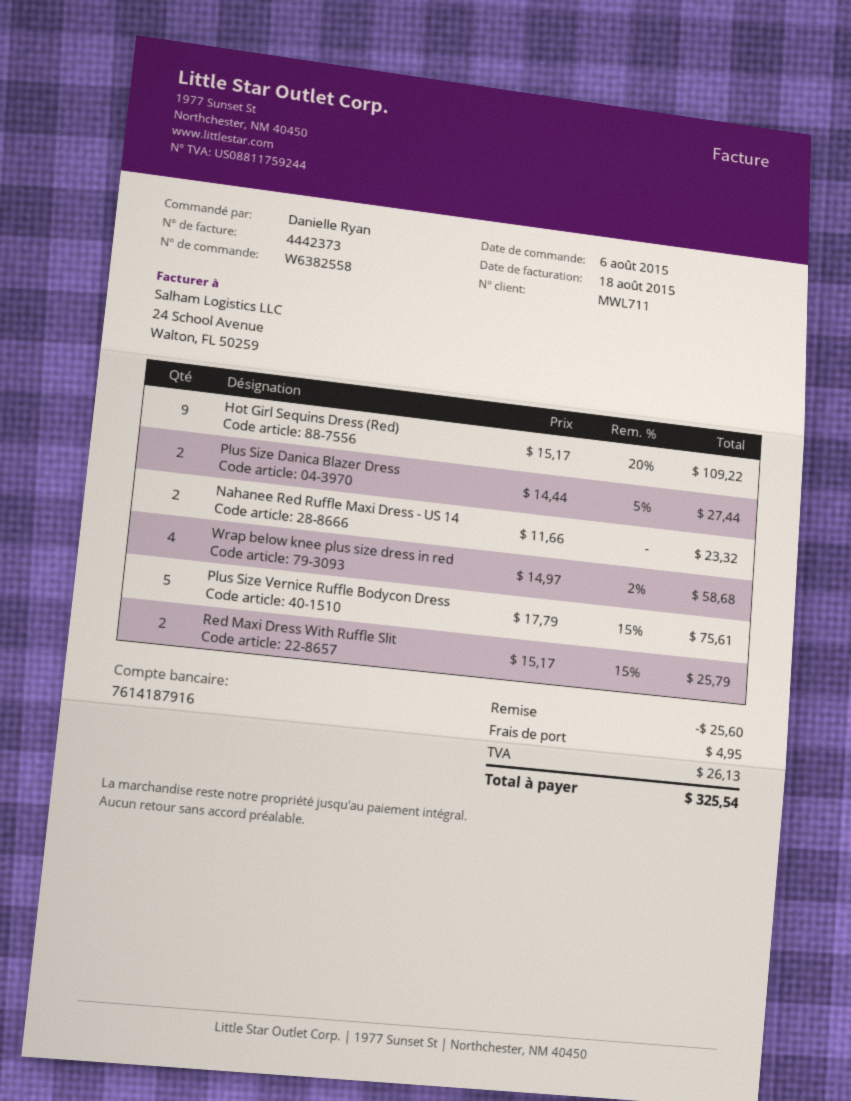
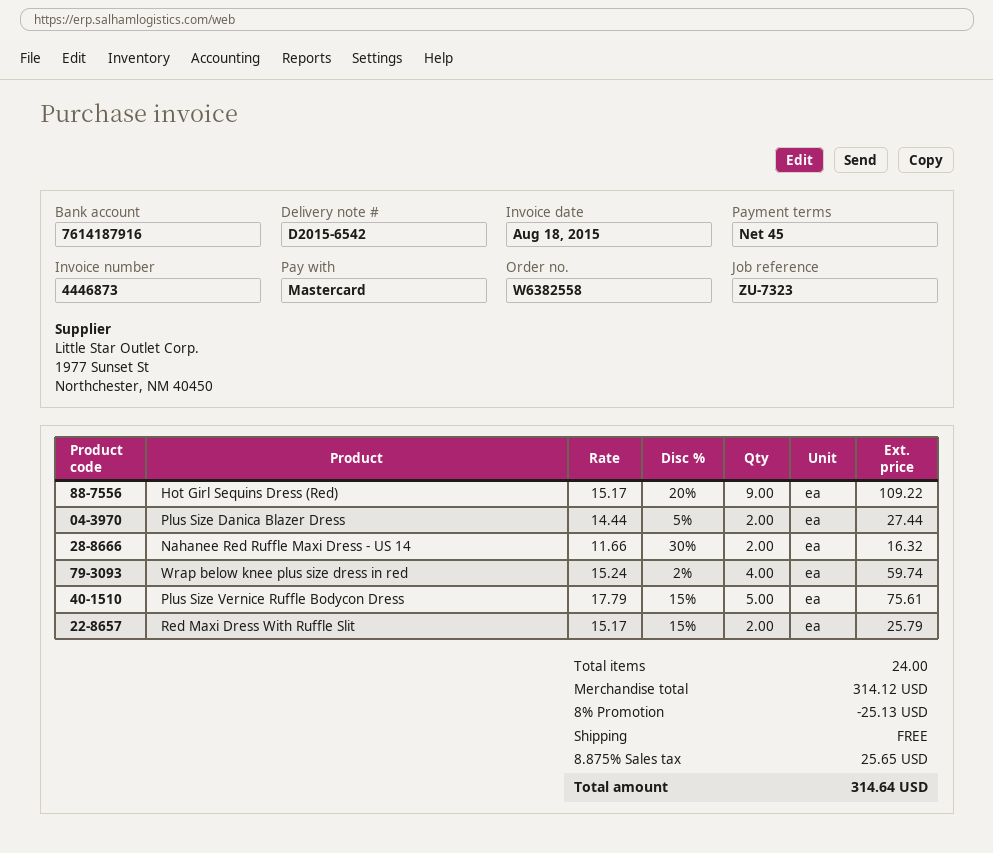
invoice number: 4442373 -> 4446873
Nahanee Red Ruffle Maxi Dress - US 14: 2 x 11.66 = 23.32 -> 2 x 11.66 - 30% = 16.32
Wrap below knee plus size dress in red: 4 x 14.97 - 2% = 58.68 -> 4 x 15.24 - 2% = 59.74
discount: 25.60 -> 25.13
shipping: 4.95 -> 0.00
tax: 26.13 -> 25.65
total: 325.54 -> 314.64

